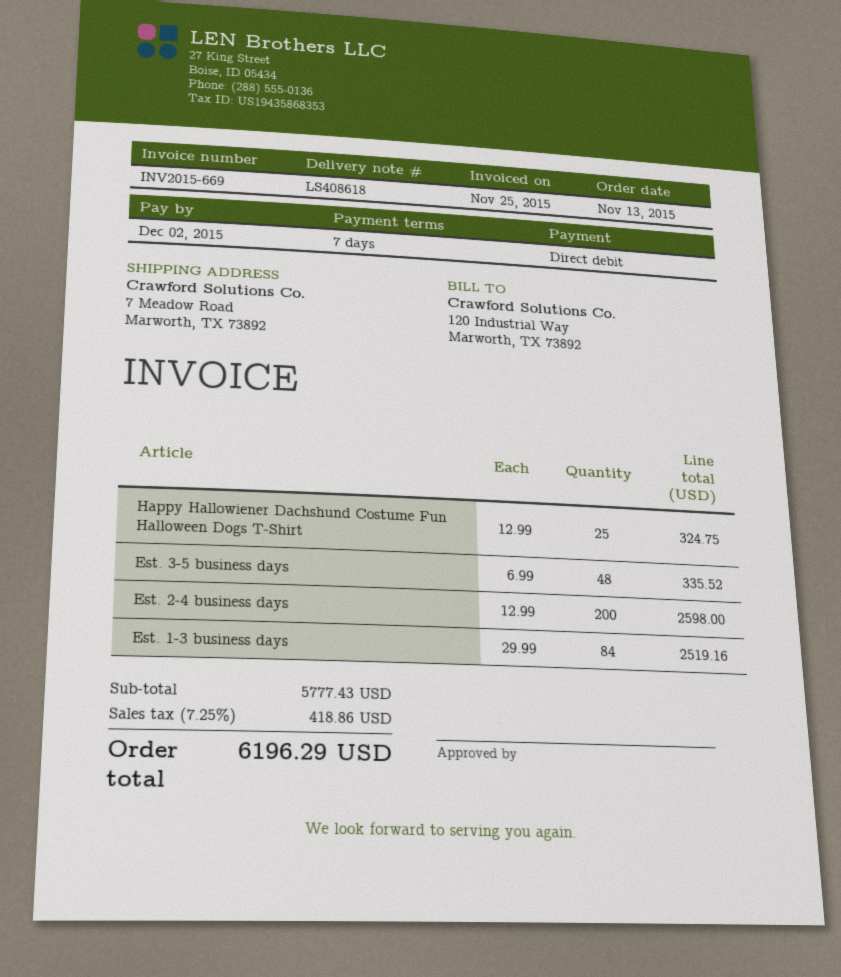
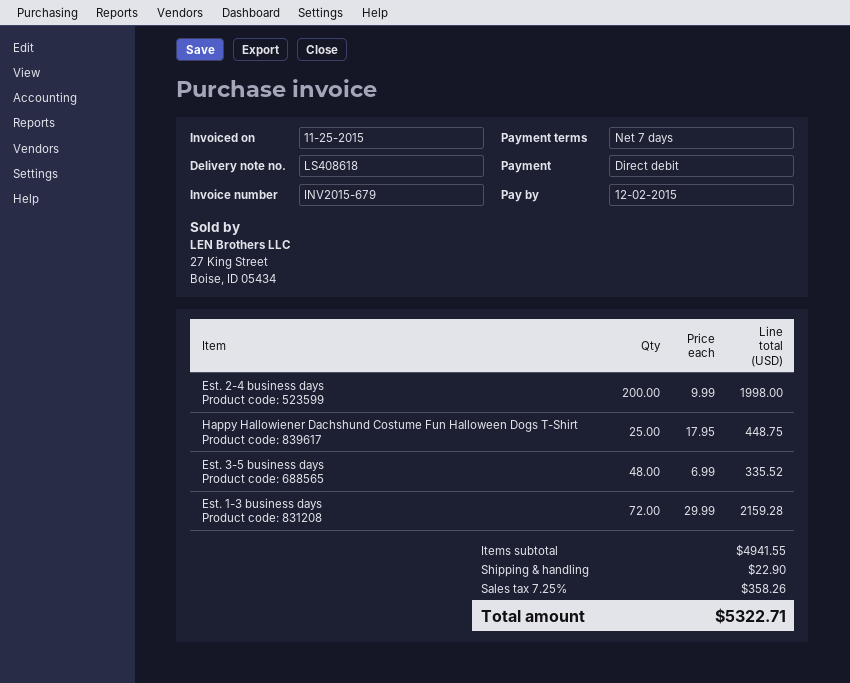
invoice number: INV2015-669 -> INV2015-679
Happy Hallowiener Dachshund Costume Fun Halloween Dogs T-Shirt: 25 x 12.99 = 324.75 -> 25 x 17.95 = 448.75
Est. 2-4 business days: 200 x 12.99 = 2598.00 -> 200 x 9.99 = 1998.00
Est. 1-3 business days: 84 x 29.99 = 2519.16 -> 72 x 29.99 = 2159.28
subtotal: 5777.43 -> 4941.55
shipping: none -> 22.90
tax: 7.25% = 418.86 -> 7.25% = 358.26
total: 6196.29 -> 5322.71

